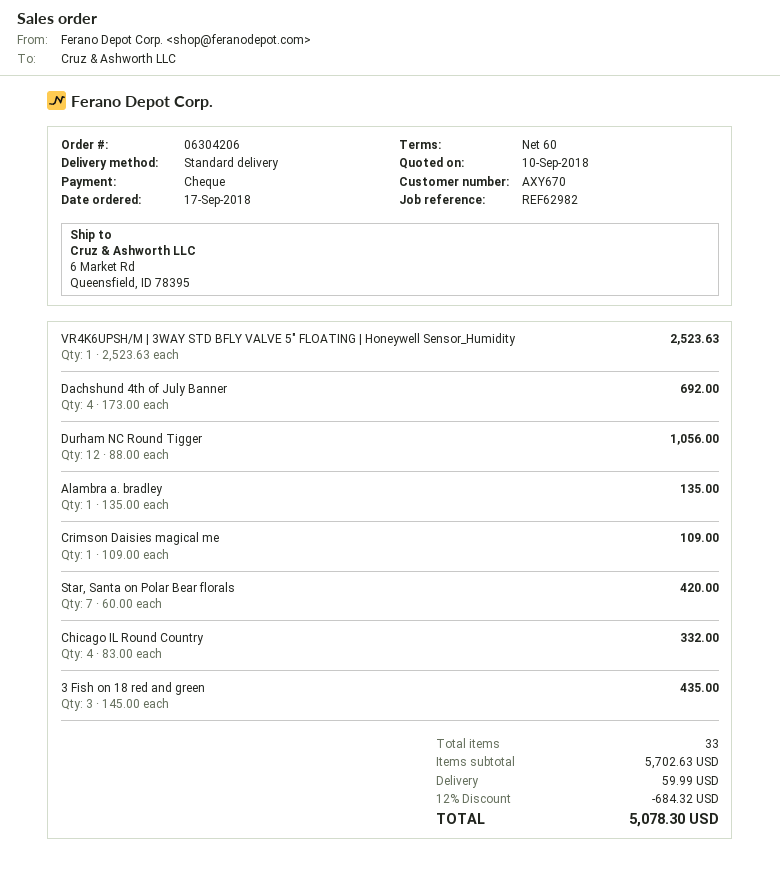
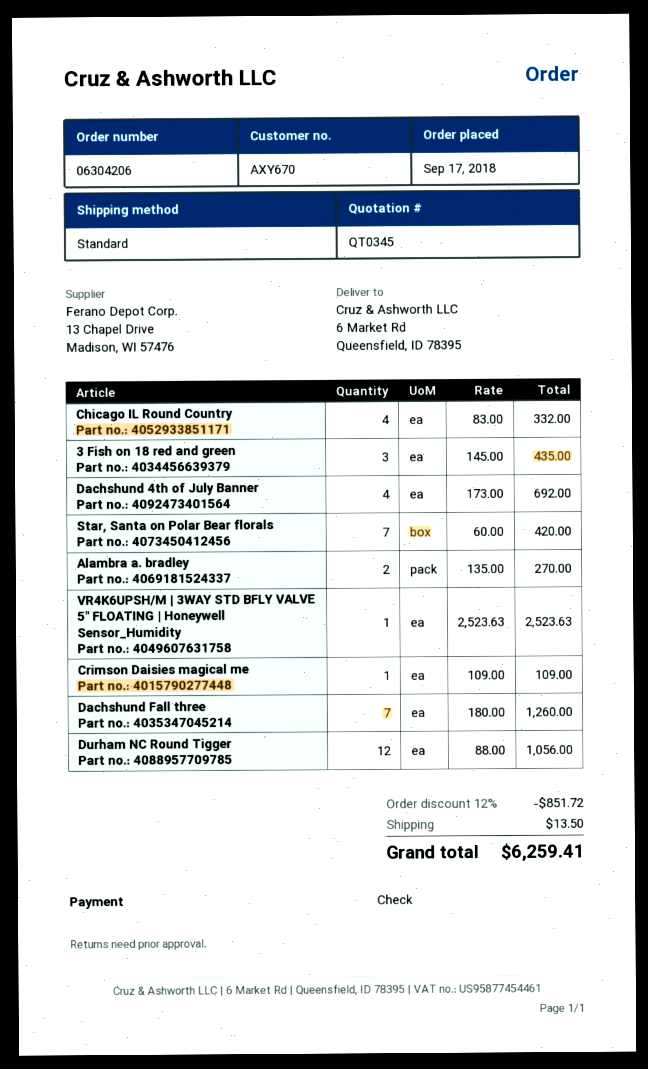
Alambra a. bradley: 1 x 135.00 = 135.00 -> 2 x 135.00 = 270.00
Dachshund Fall three: none -> 7 x 180.00 = 1260.00
discount: 12% = 684.32 -> 12% = 851.72
shipping: 59.99 -> 13.50
total: 5078.30 -> 6259.41

